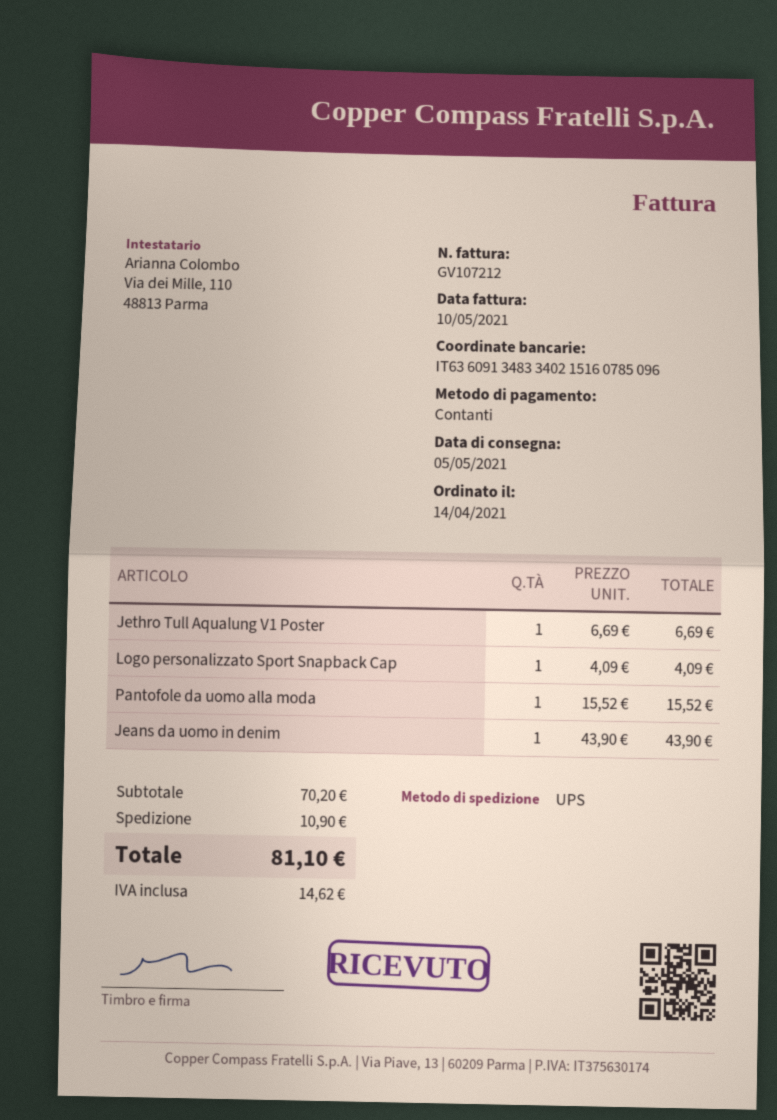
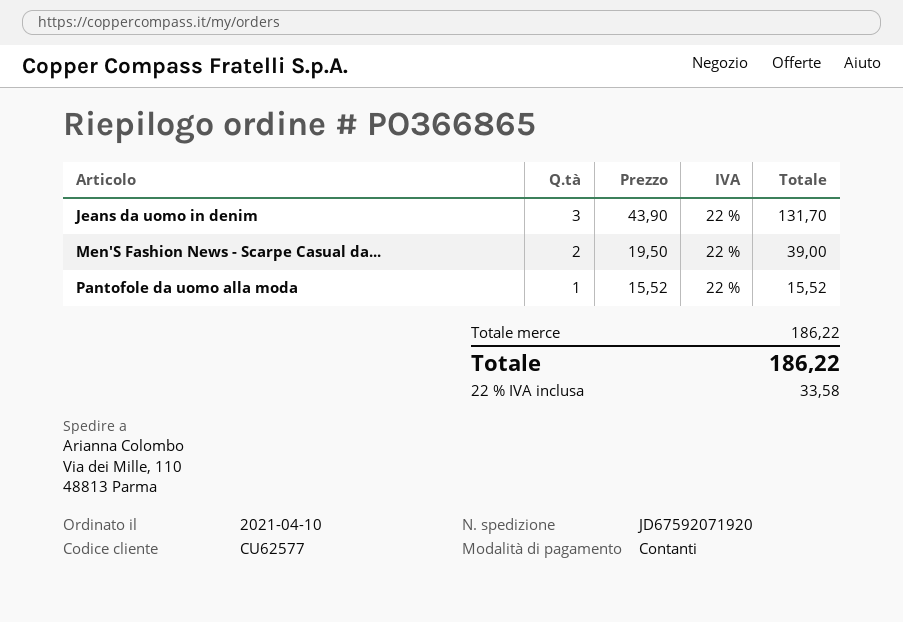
order date: 2021-04-14 -> 2021-04-10
Jethro Tull Aqualung V1 Poster: 1 x 6.69 = 6.69 -> none
Logo personalizzato Sport Snapback Cap: 1 x 4.09 = 4.09 -> none
Jeans da uomo in denim: 1 x 43.90 = 43.90 -> 3 x 43.90 = 131.70
Men'S Fashion News - Scarpe Casual da...: none -> 2 x 19.50 = 39.00
subtotal: 70.20 -> 186.22
shipping: 10.90 -> none
tax: 14.62 -> 33.58
total: 81.10 -> 186.22

